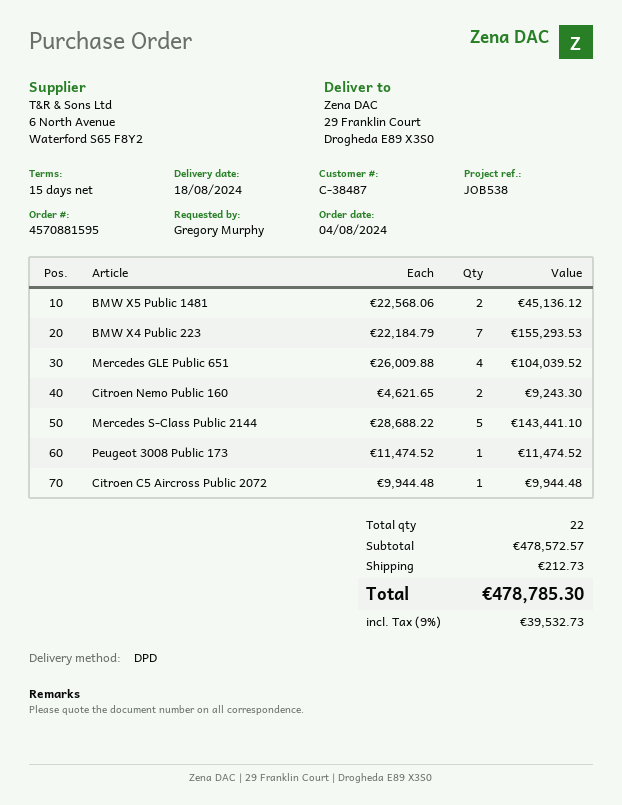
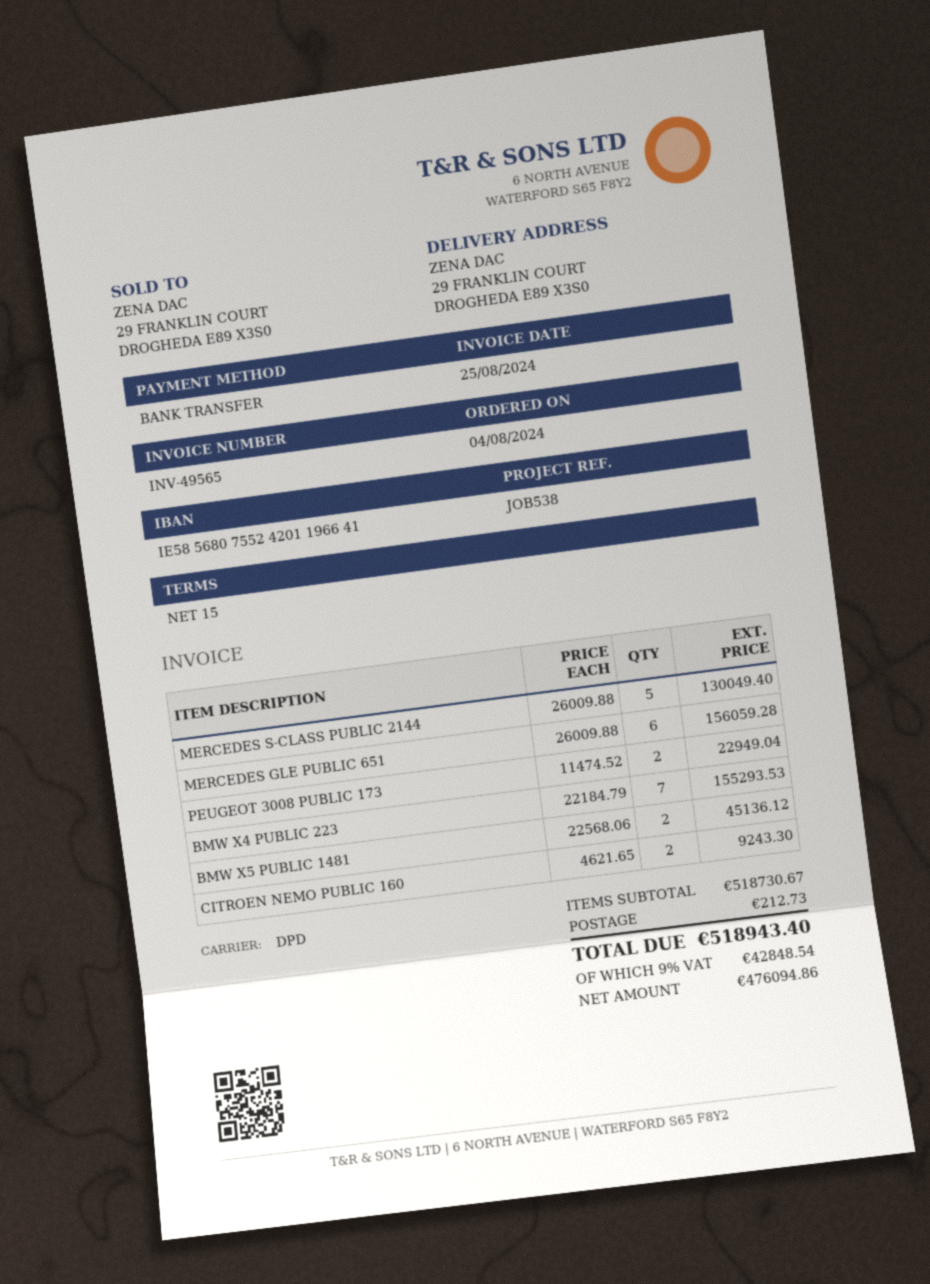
Mercedes GLE Public 651: 4 x 26009.88 = 104039.52 -> 6 x 26009.88 = 156059.28
Mercedes S-Class Public 2144: 5 x 28688.22 = 143441.10 -> 5 x 26009.88 = 130049.40
Peugeot 3008 Public 173: 1 x 11474.52 = 11474.52 -> 2 x 11474.52 = 22949.04
Citroen C5 Aircross Public 2072: 1 x 9944.48 = 9944.48 -> none
subtotal: 478572.57 -> 518730.67
tax: 9% = 39532.73 -> 9% = 42848.54
total: 478785.30 -> 518943.40

